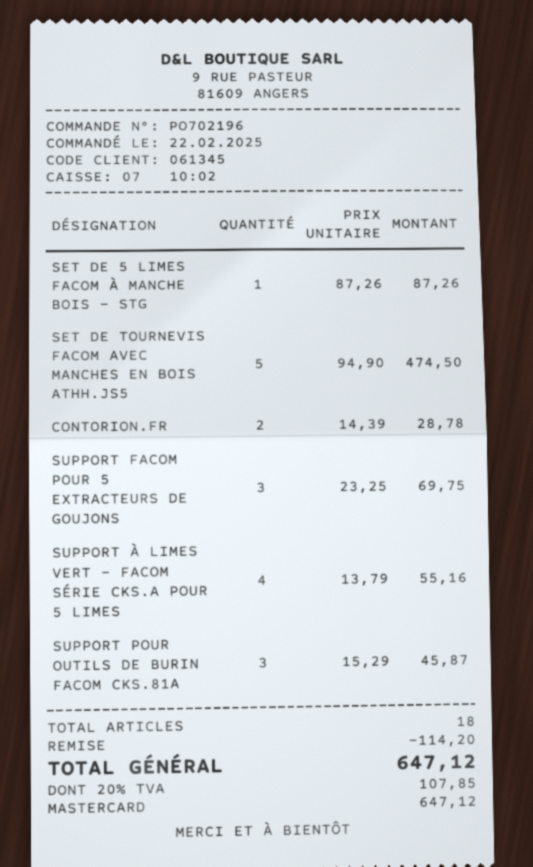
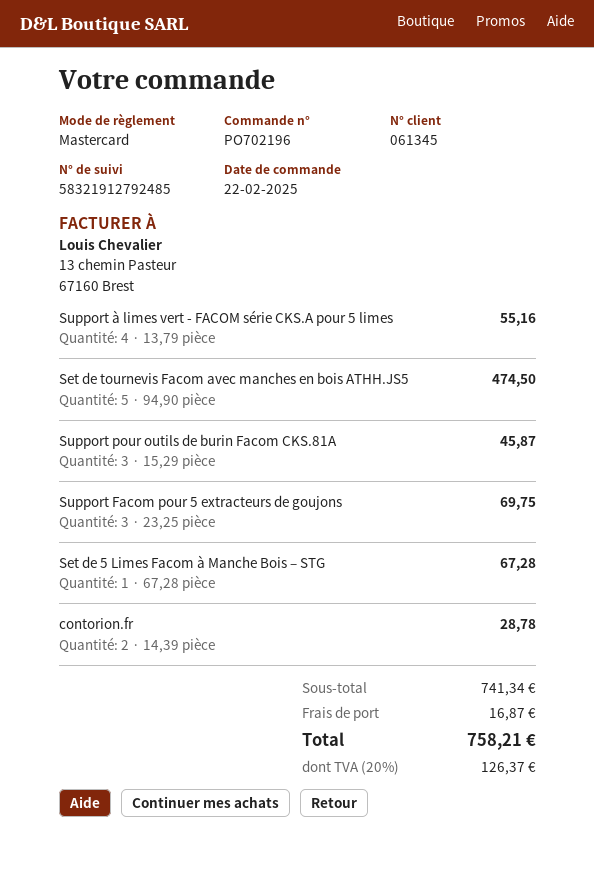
SET DE 5 LIMES FACOM À MANCHE BOIS – STG: 1 x 87.26 = 87.26 -> 1 x 67.28 = 67.28
discount: 114.20 -> none
shipping: none -> 16.87
tax: 20% = 107.85 -> 20% = 126.37
total: 647.12 -> 758.21

